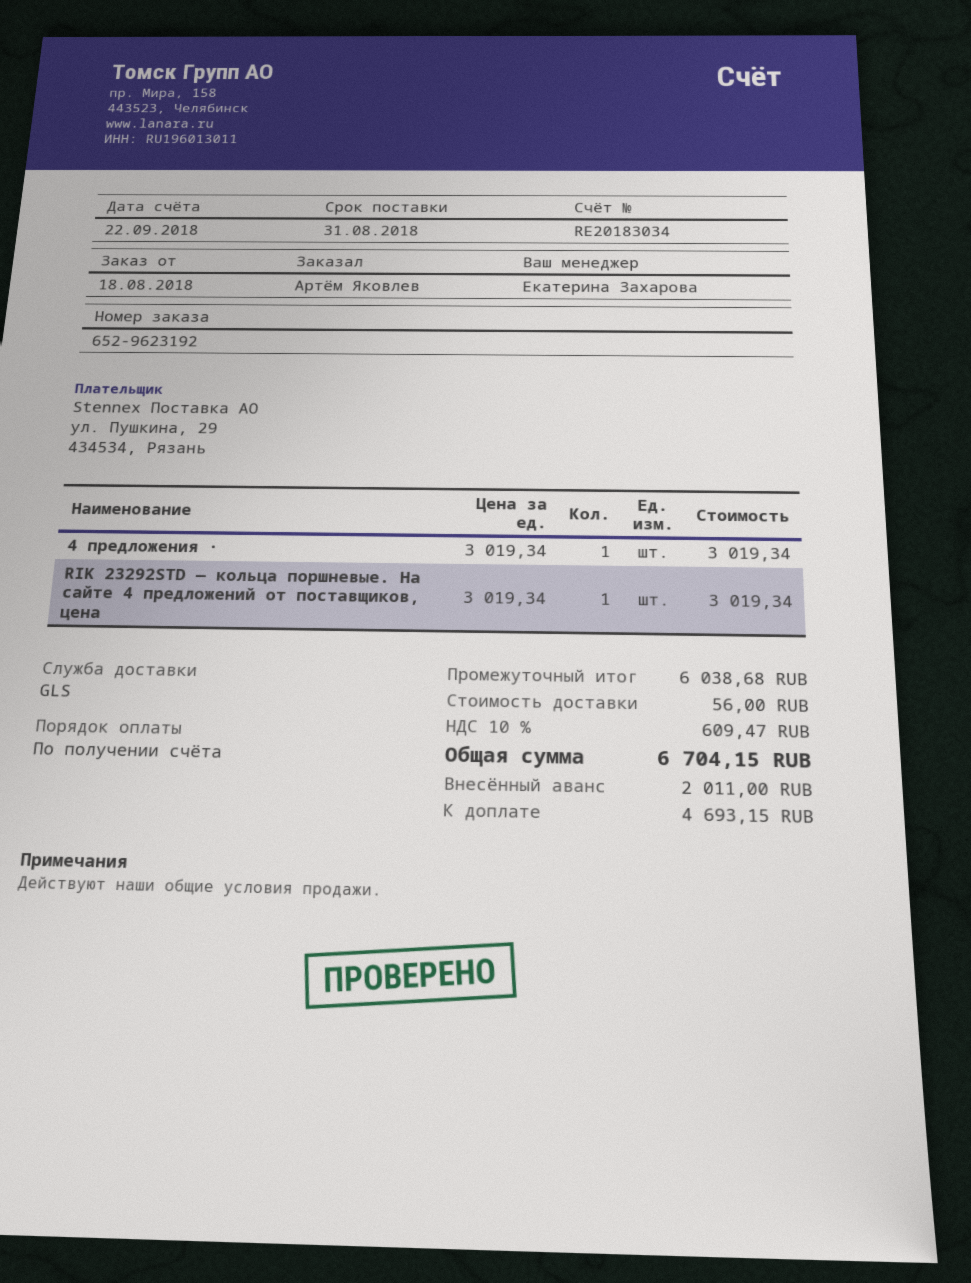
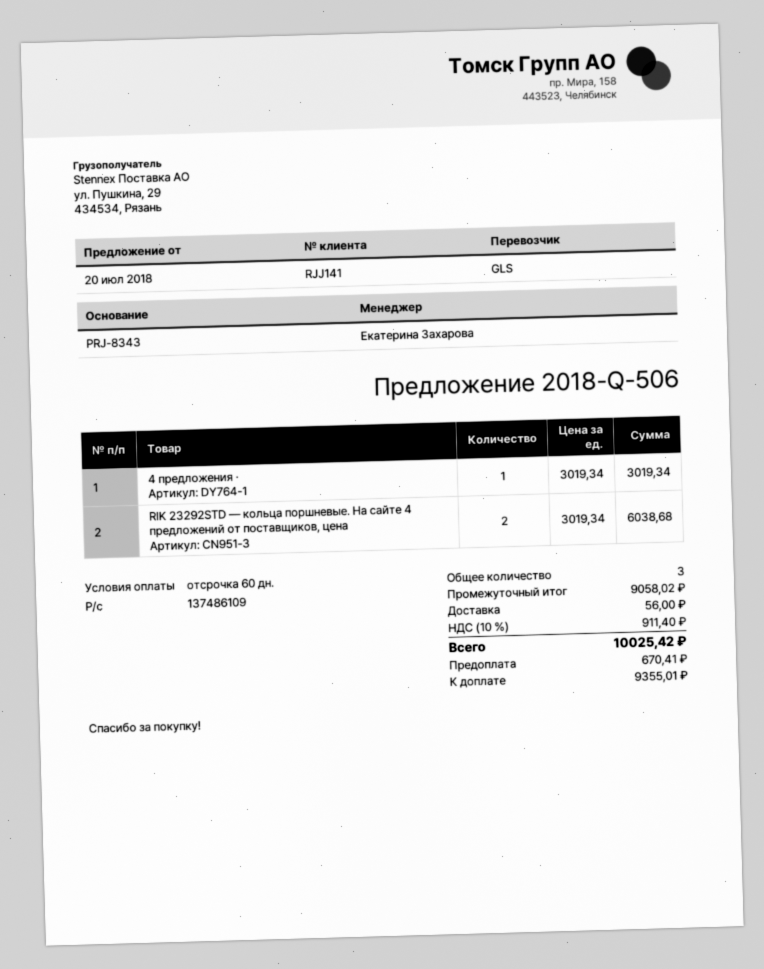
payment terms: on receipt -> 60 days
RIK 23292STD — кольца поршневые. На сайте 4 предложений от поставщиков, цена: 1 x 3019.34 = 3019.34 -> 2 x 3019.34 = 6038.68
subtotal: 6038.68 -> 9058.02
tax: 10% = 609.47 -> 10% = 911.40
total: 6704.15 -> 10025.42
deposit: 2011.00 -> 670.41
balance: 4693.15 -> 9355.01

